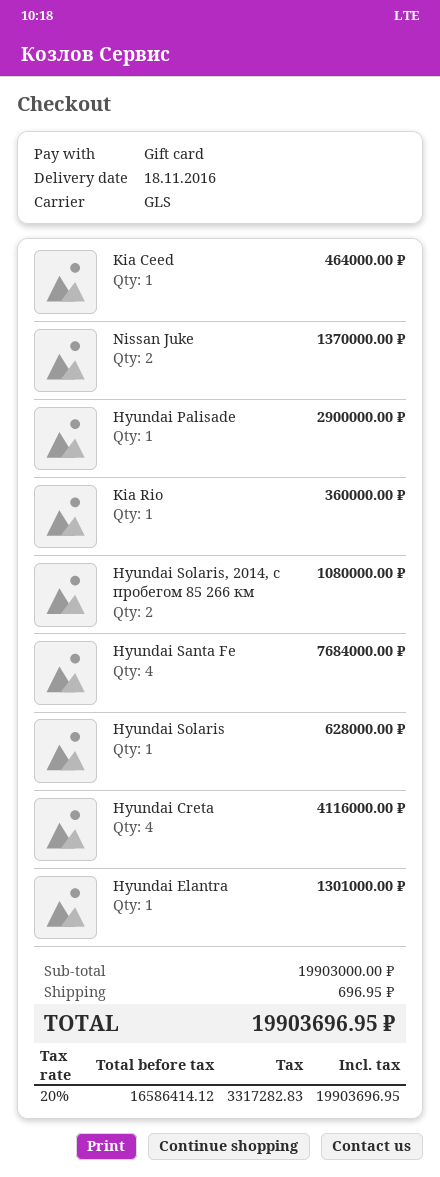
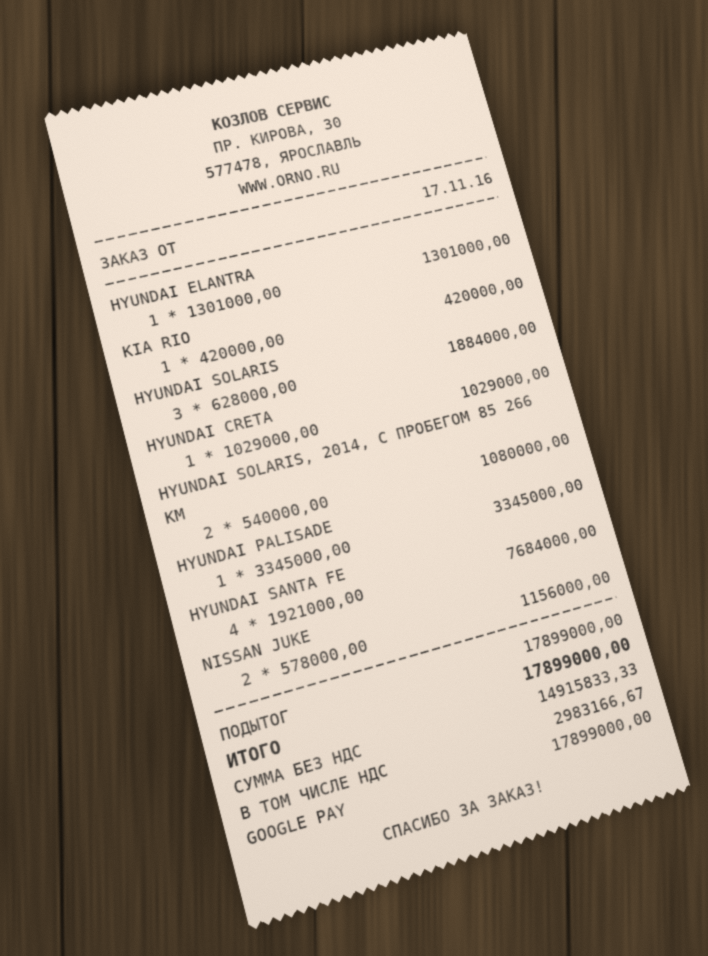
payment method: gift card -> Google Pay
Kia Ceed: 1 for 464000.00 -> none
Nissan Juke: 2 for 1370000.00 -> 2 for 1156000.00
Hyundai Palisade: 1 for 2900000.00 -> 1 for 3345000.00
Kia Rio: 1 for 360000.00 -> 1 for 420000.00
Hyundai Solaris: 1 for 628000.00 -> 3 for 1884000.00
Hyundai Creta: 4 for 4116000.00 -> 1 for 1029000.00
subtotal: 19903000.00 -> 17899000.00
shipping: 696.95 -> none
net: 16586414.12 -> 14915833.33
tax: 3317282.83 -> 2983166.67
total: 19903696.95 -> 17899000.00

